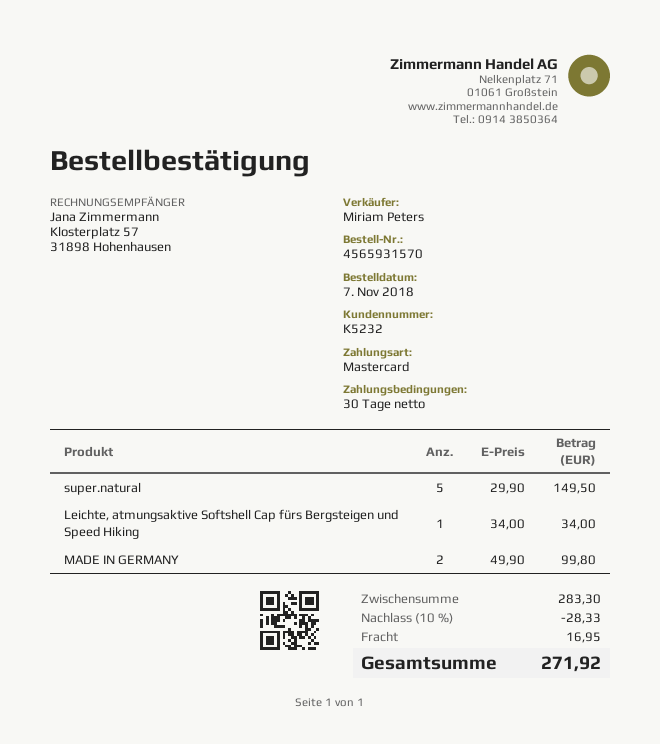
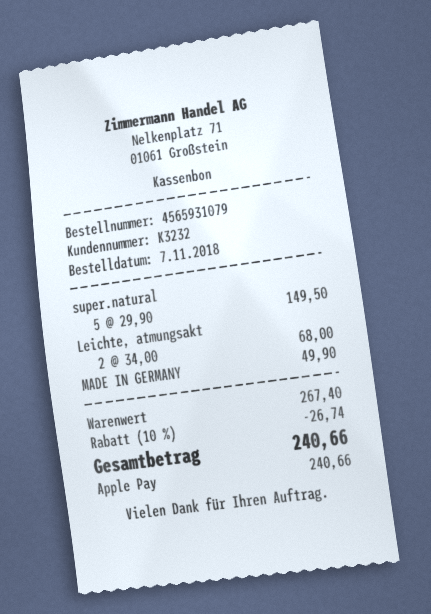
order number: 4565931570 -> 4565931079
customer number: K5232 -> K3232
payment method: Mastercard -> Apple Pay
Leichte, atmungsaktive Softshell Cap fürs Bergsteigen und Speed Hiking: 1 x 34.00 = 34.00 -> 2 x 34.00 = 68.00
MADE IN GERMANY: 2 x 49.90 = 99.80 -> 1 x 49.90 = 49.90
subtotal: 283.30 -> 267.40
discount: 10% = 28.33 -> 10% = 26.74
shipping: 16.95 -> none
total: 271.92 -> 240.66

